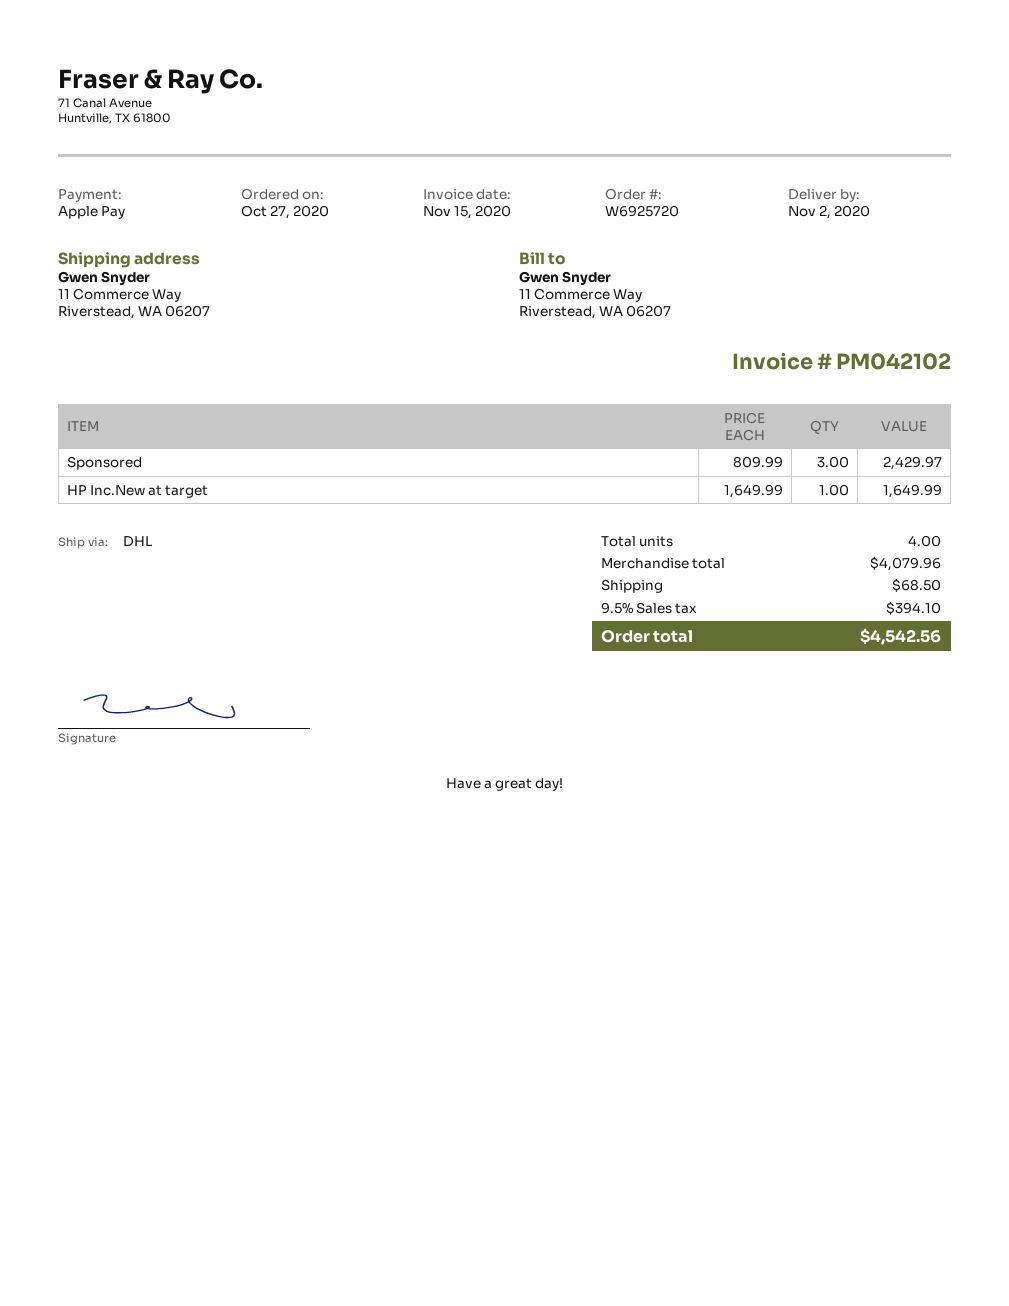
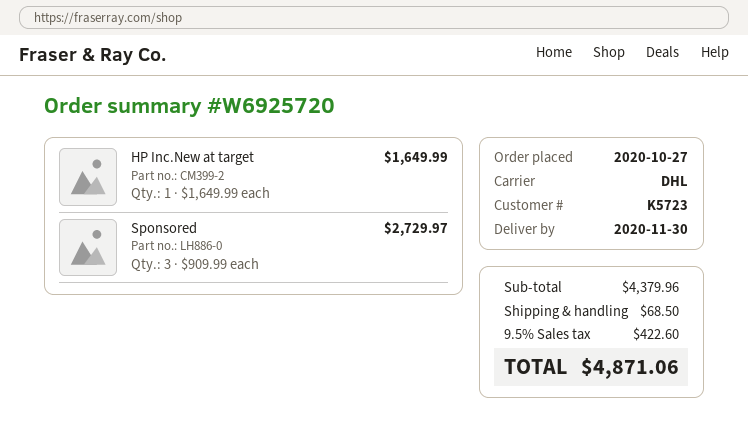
delivery date: 2020-11-02 -> 2020-11-30
Sponsored: 3 x 809.99 = 2429.97 -> 3 x 909.99 = 2729.97
subtotal: 4079.96 -> 4379.96
tax: 9.5% = 394.10 -> 9.5% = 422.60
total: 4542.56 -> 4871.06

